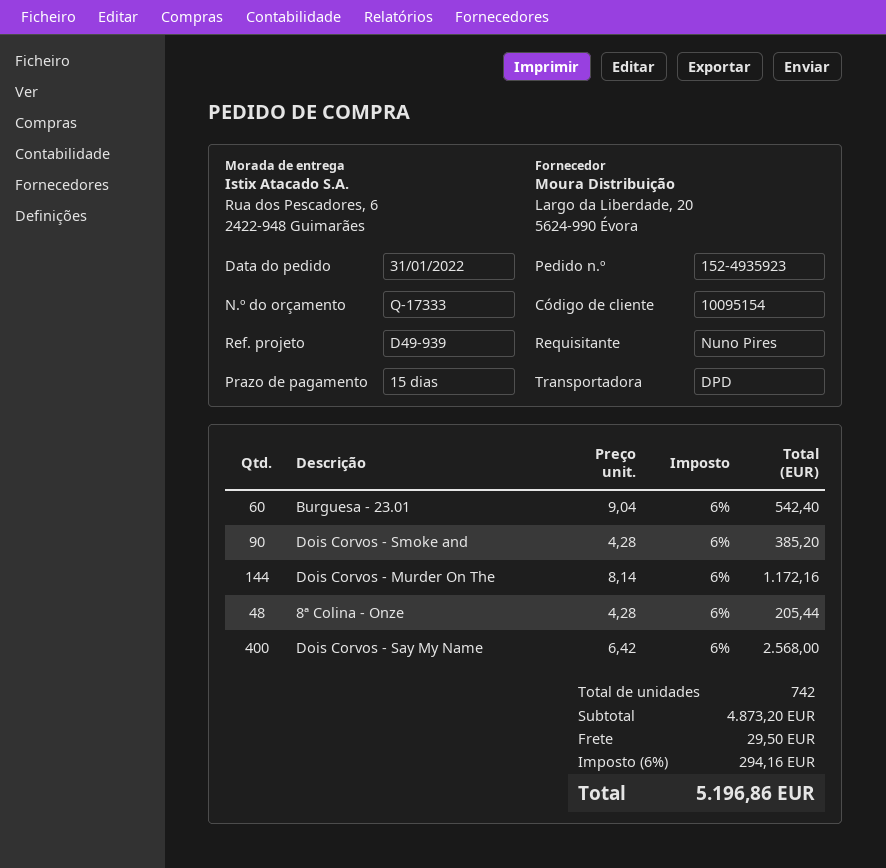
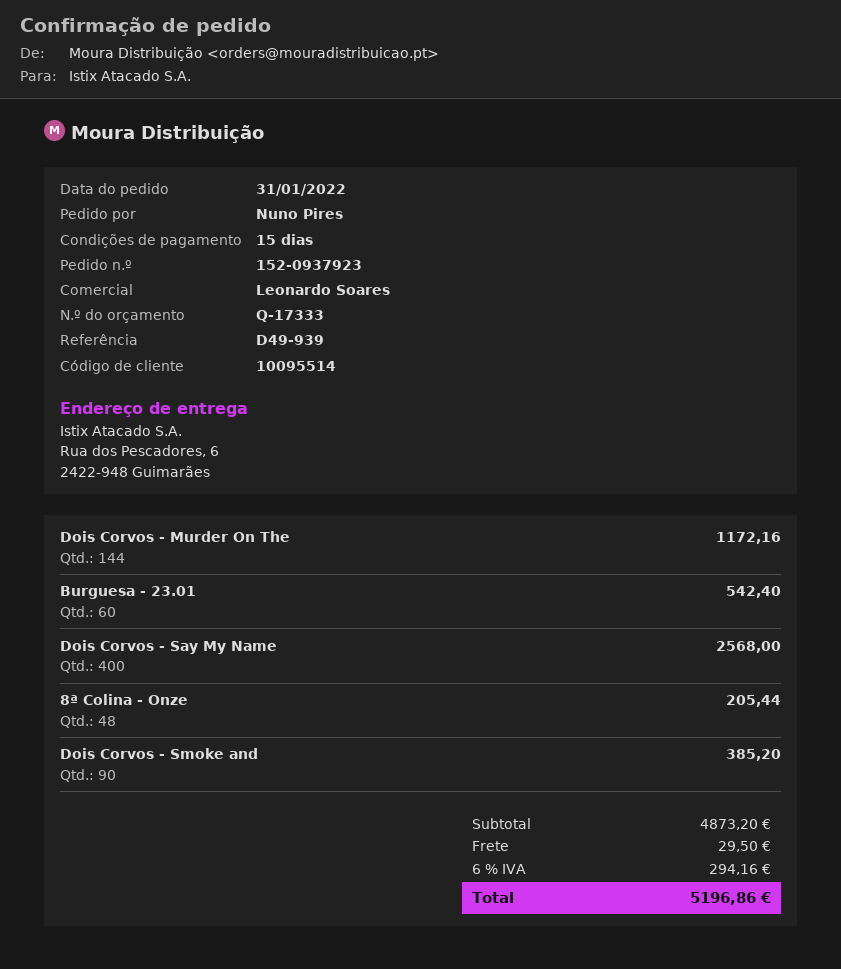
order number: 152-4935923 -> 152-0937923
customer number: 10095154 -> 10095514

